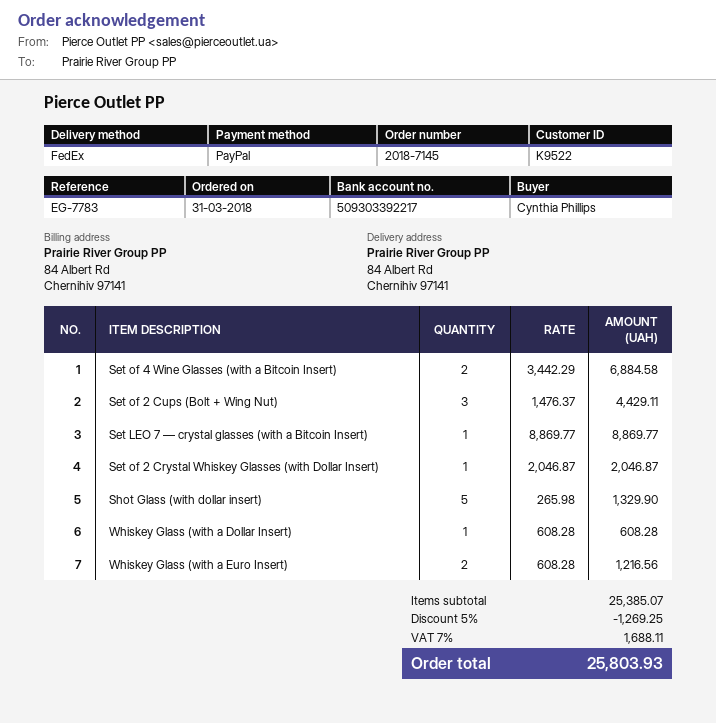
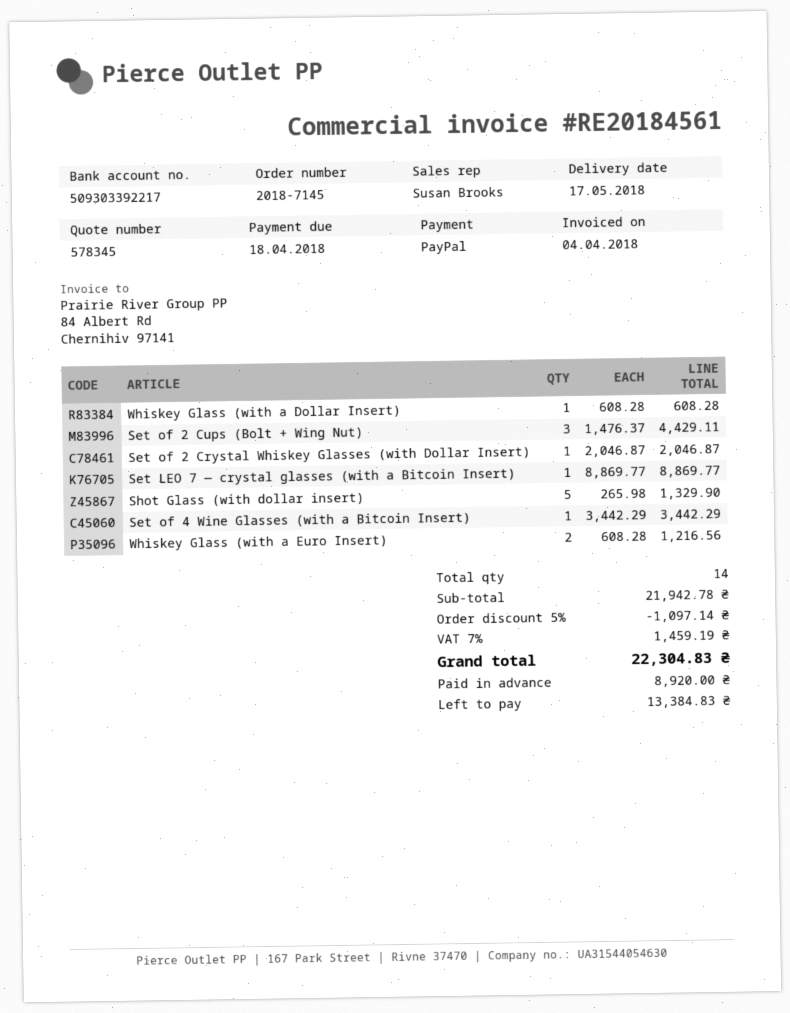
Set of 4 Wine Glasses (with a Bitcoin Insert): 2 x 3442.29 = 6884.58 -> 1 x 3442.29 = 3442.29
subtotal: 25385.07 -> 21942.78
discount: 5% = 1269.25 -> 5% = 1097.14
tax: 7% = 1688.11 -> 7% = 1459.19
total: 25803.93 -> 22304.83

